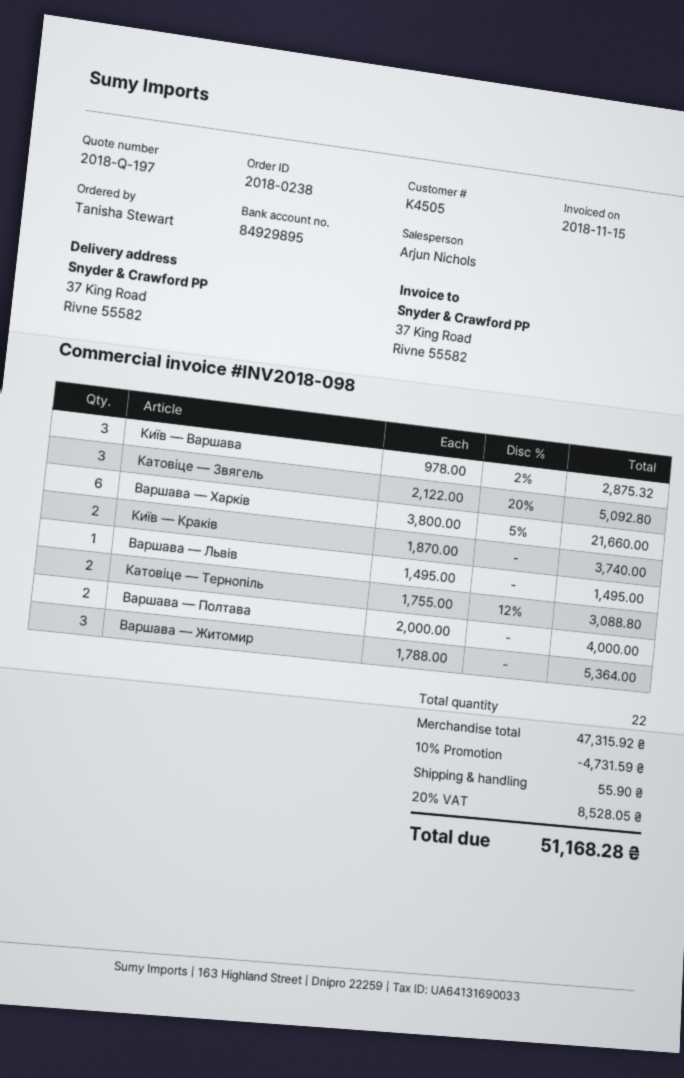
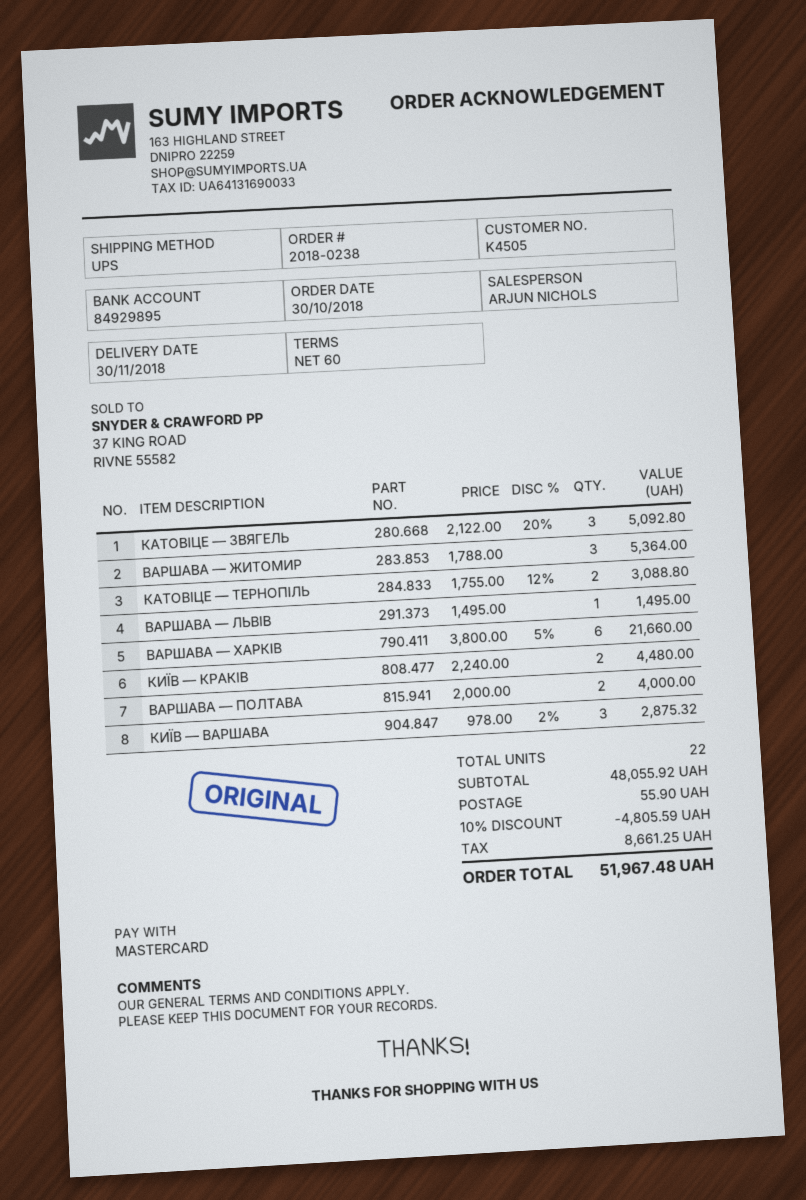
Київ — Краків: 2 x 1870.00 = 3740.00 -> 2 x 2240.00 = 4480.00
subtotal: 47315.92 -> 48055.92
discount: 10% = 4731.59 -> 10% = 4805.59
tax: 8528.05 -> 8661.25
total: 51168.28 -> 51967.48

